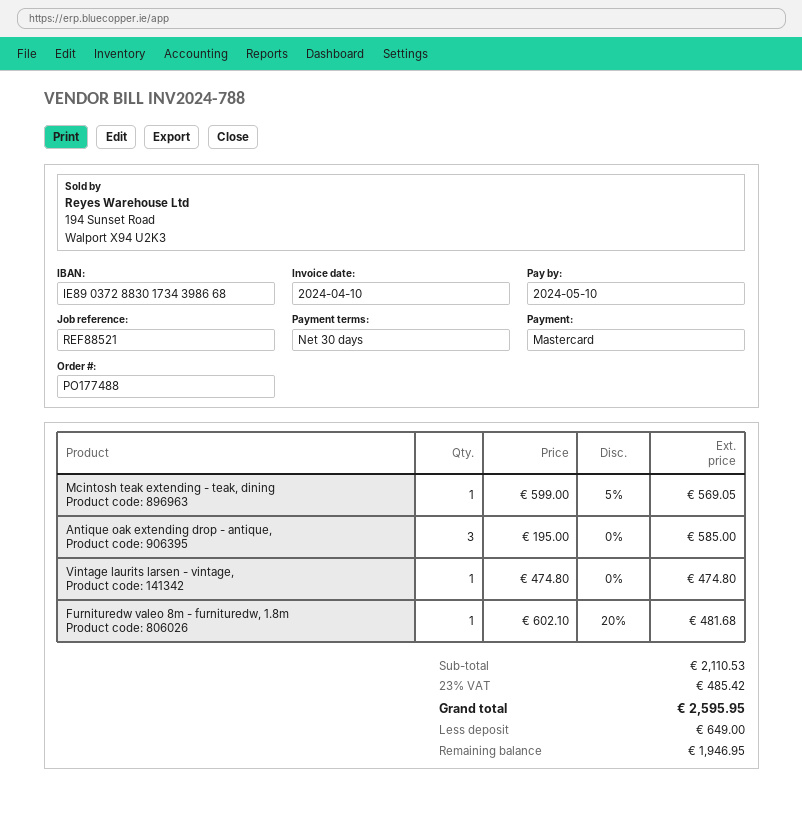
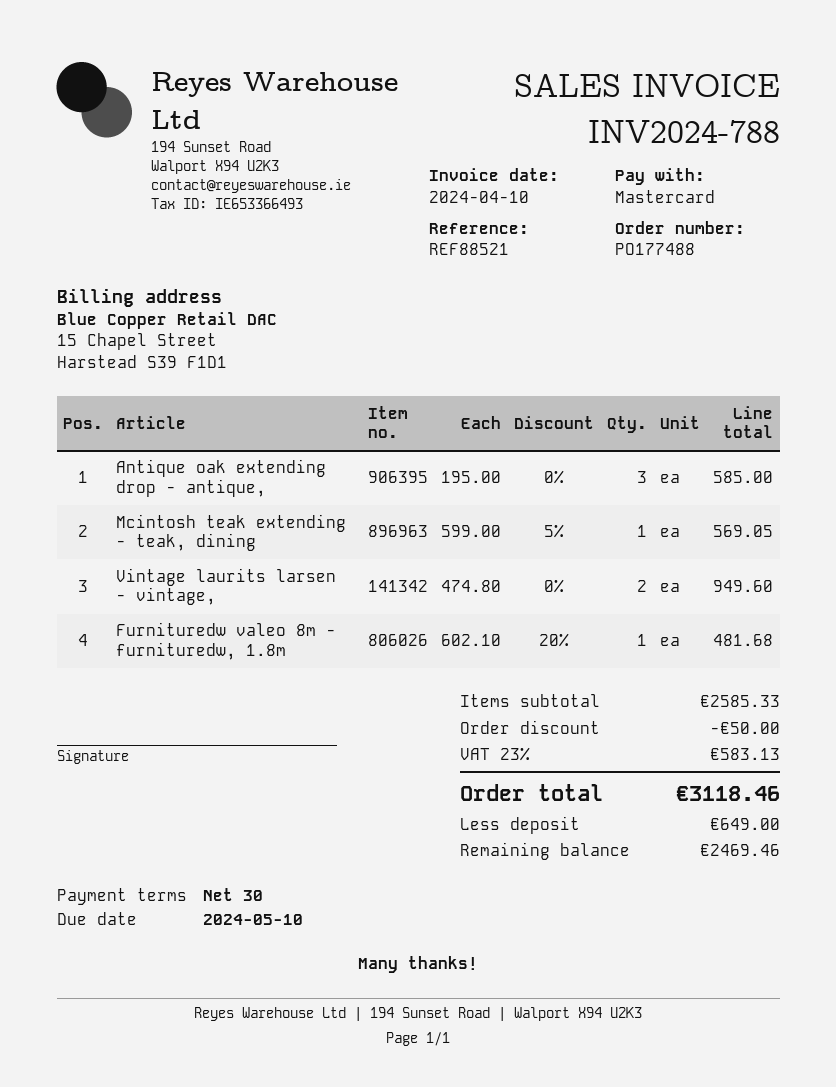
Vintage laurits larsen - vintage,: 1 x 474.80 = 474.80 -> 2 x 474.80 = 949.60
subtotal: 2110.53 -> 2585.33
discount: none -> 50.00
tax: 23% = 485.42 -> 23% = 583.13
total: 2595.95 -> 3118.46
balance: 1946.95 -> 2469.46

